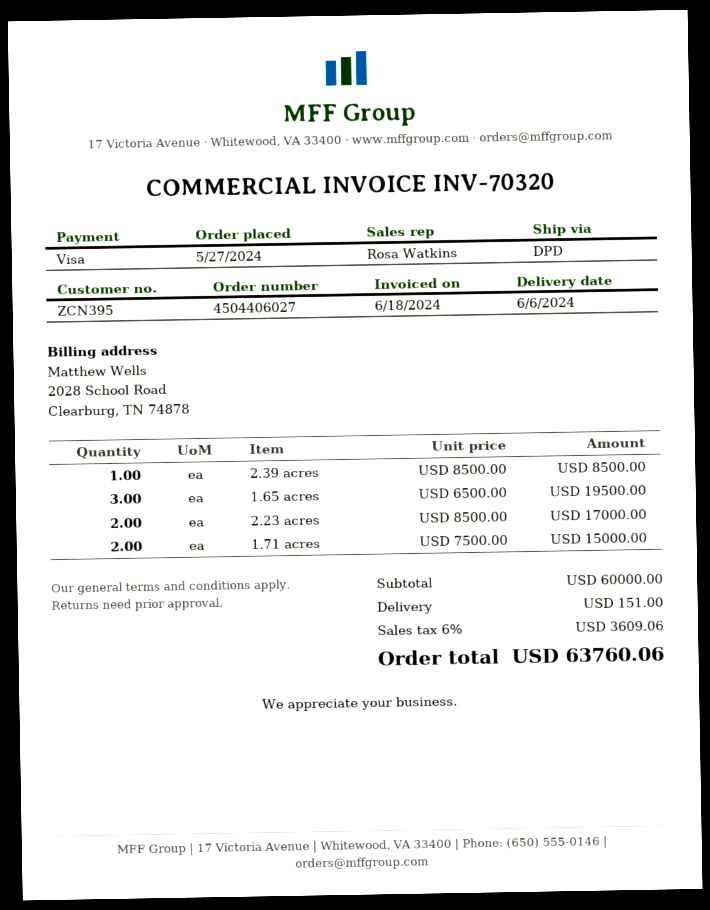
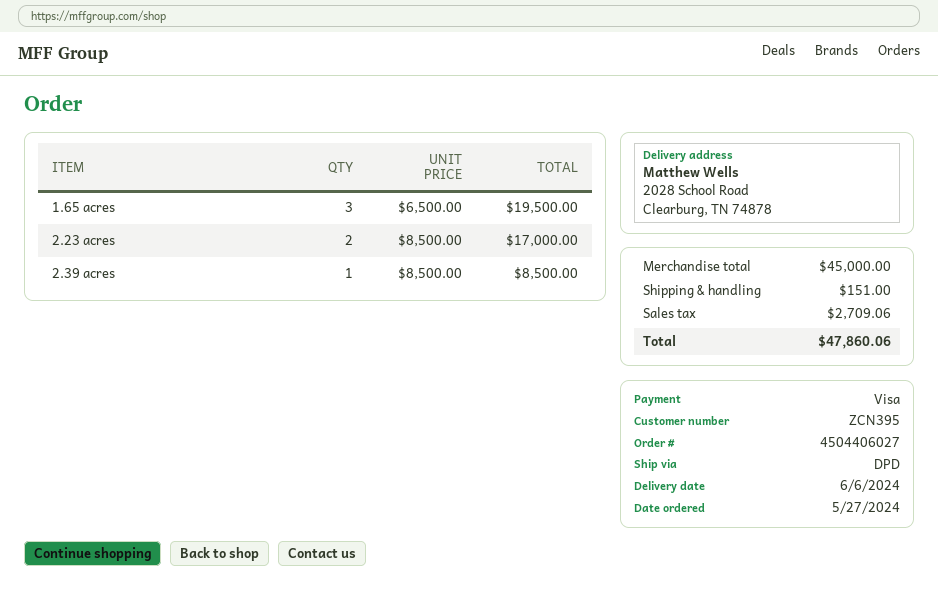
1.71 acres: 2 x 7500.00 = 15000.00 -> none
subtotal: 60000.00 -> 45000.00
tax: 3609.06 -> 2709.06
total: 63760.06 -> 47860.06

